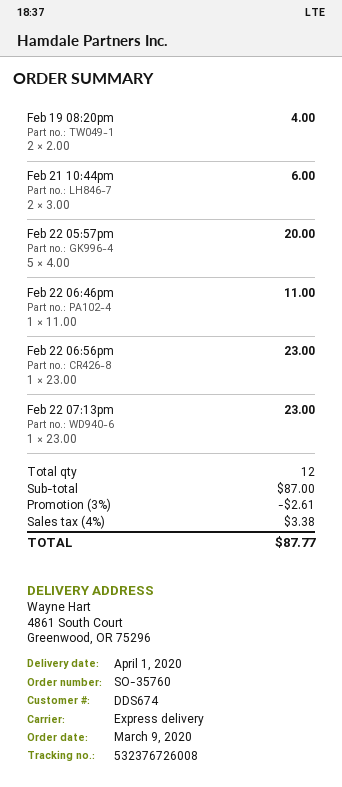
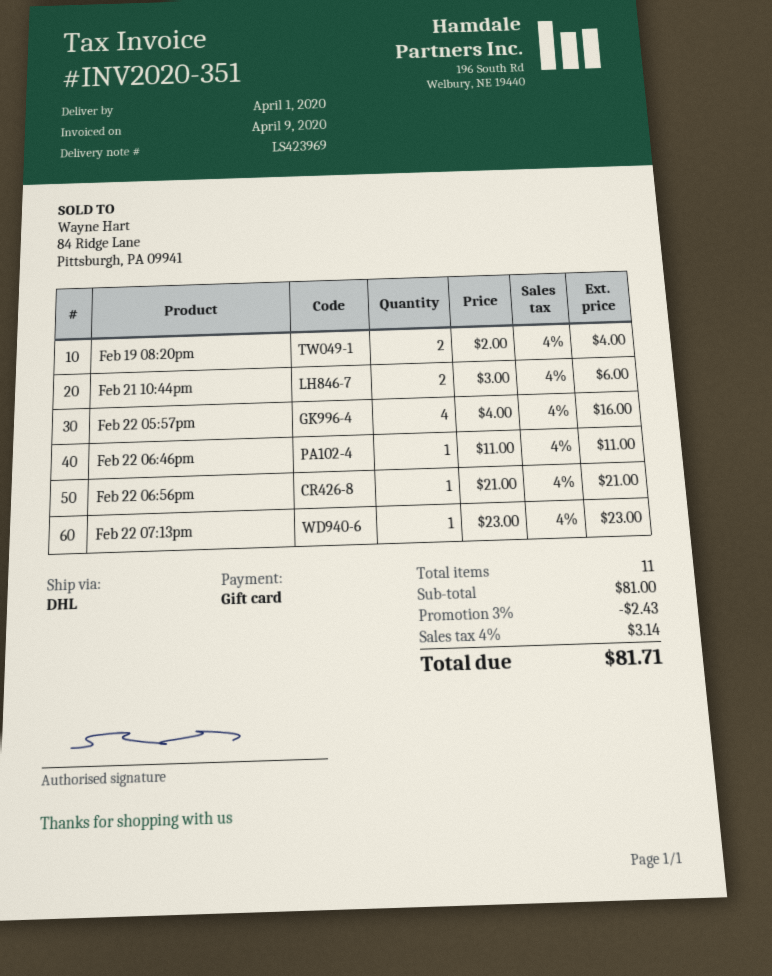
shipping method: express -> DHL
Feb 22 05:57pm: 5 x 4.00 = 20.00 -> 4 x 4.00 = 16.00
Feb 22 06:56pm: 1 x 23.00 = 23.00 -> 1 x 21.00 = 21.00
total quantity: 12 -> 11
subtotal: 87.00 -> 81.00
discount: 3% = 2.61 -> 3% = 2.43
tax: 4% = 3.38 -> 4% = 3.14
total: 87.77 -> 81.71

